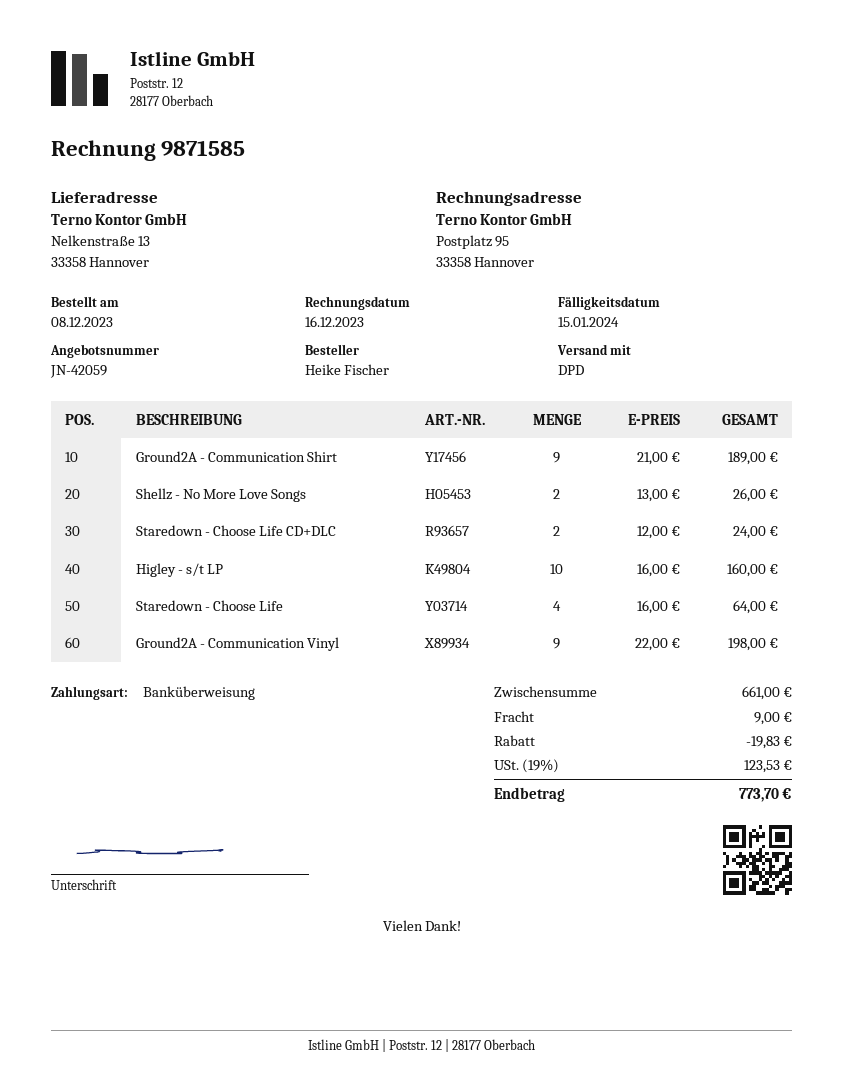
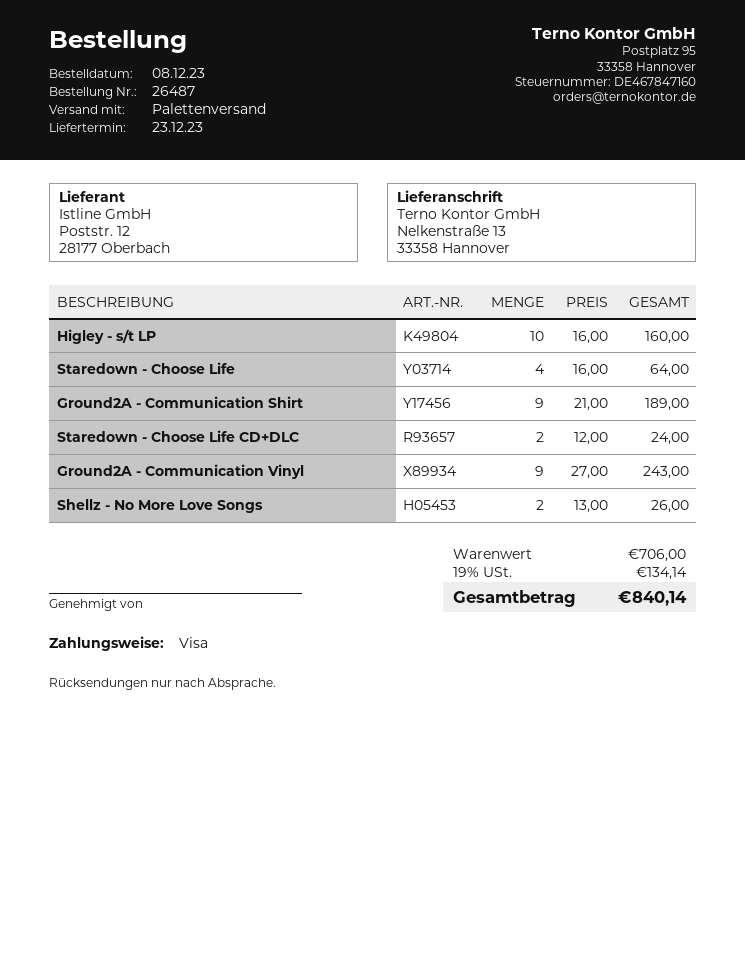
payment method: bank transfer -> Visa
shipping method: DPD -> pallet freight
Ground2A - Communication Vinyl: 9 x 22.00 = 198.00 -> 9 x 27.00 = 243.00
subtotal: 661.00 -> 706.00
discount: 19.83 -> none
shipping: 9.00 -> none
tax: 19% = 123.53 -> 19% = 134.14
total: 773.70 -> 840.14

